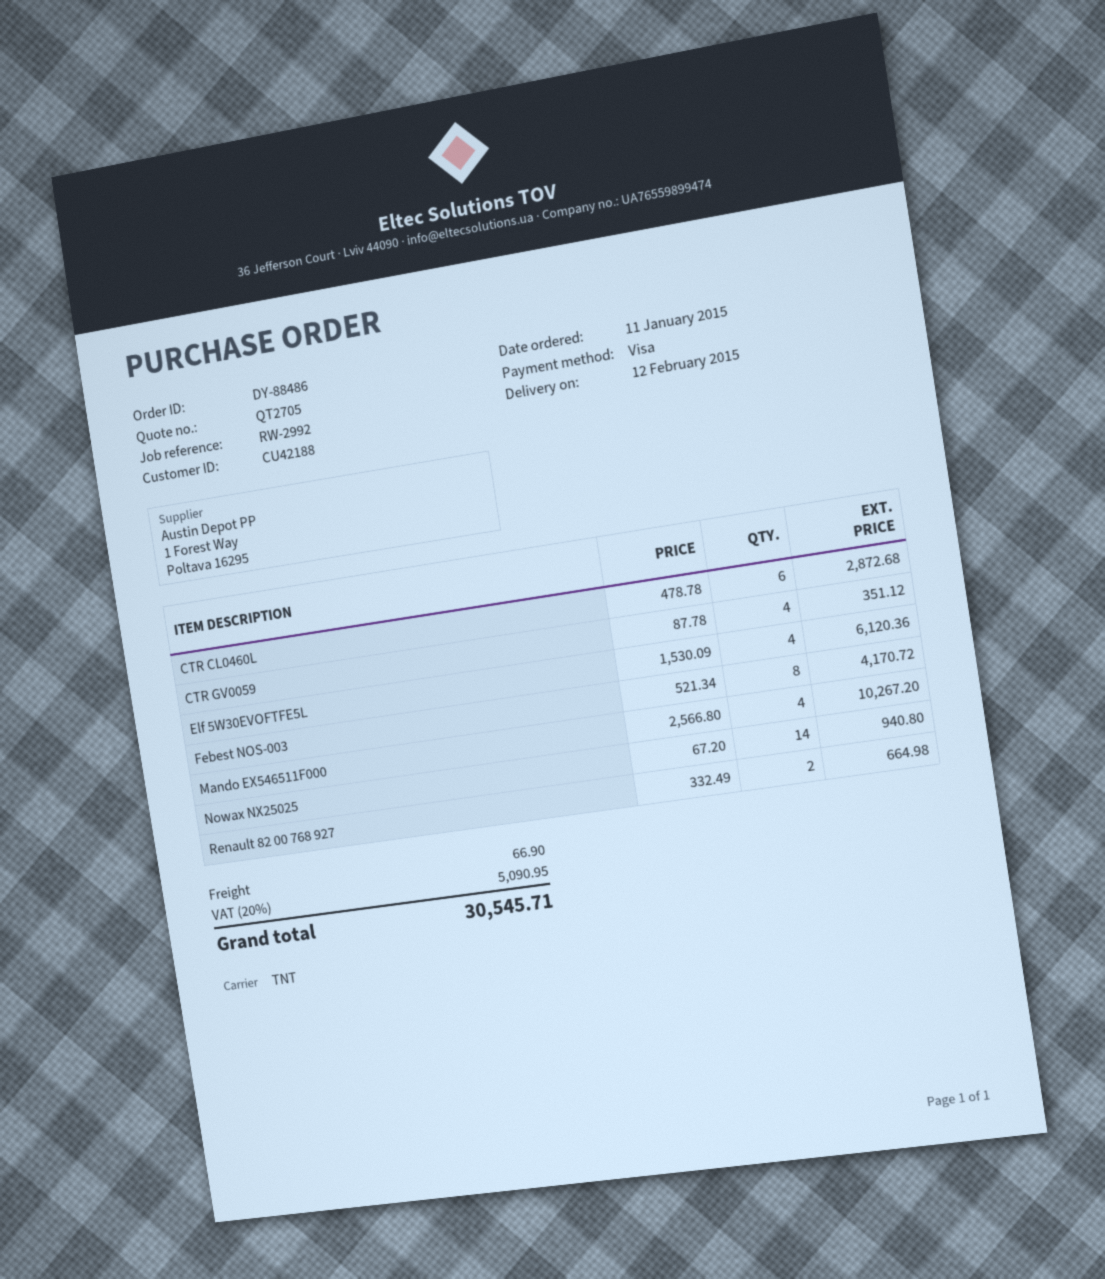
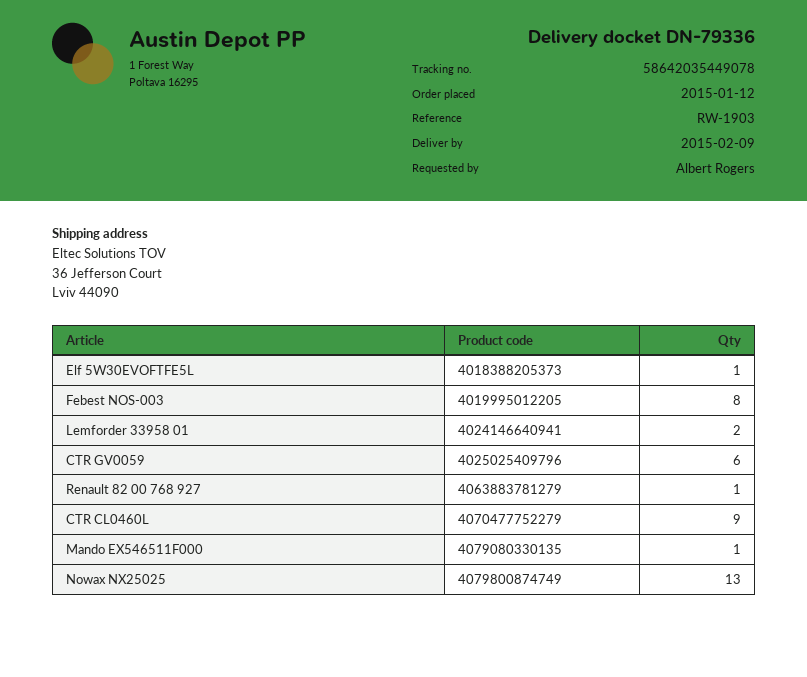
order date: 2015-01-11 -> 2015-01-12
delivery date: 2015-02-12 -> 2015-02-09
reference: RW-2992 -> RW-1903
CTR CL0460L: 6 -> 9
CTR GV0059: 4 -> 6
Elf 5W30EVOFTFE5L: 4 -> 1
Mando EX546511F000: 4 -> 1
Nowax NX25025: 14 -> 13
Renault 82 00 768 927: 2 -> 1
Lemforder 33958 01: none -> 2

